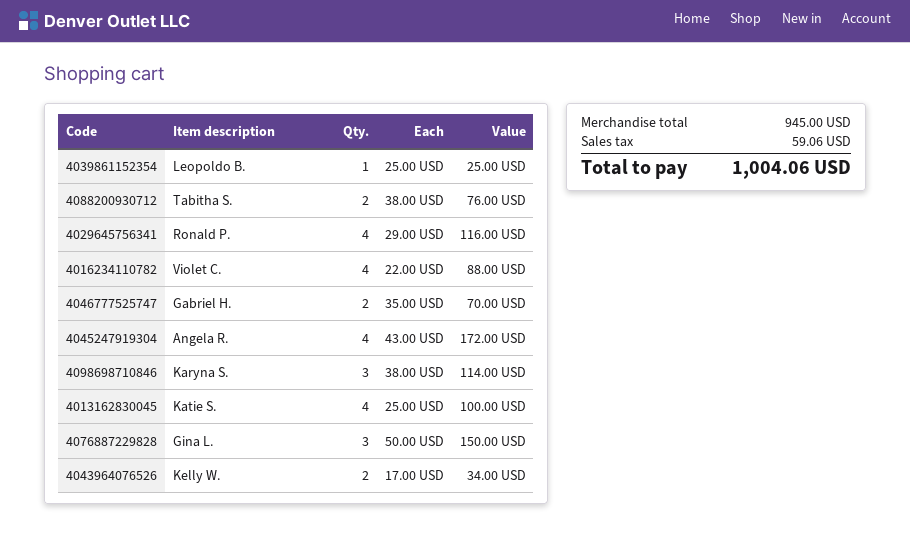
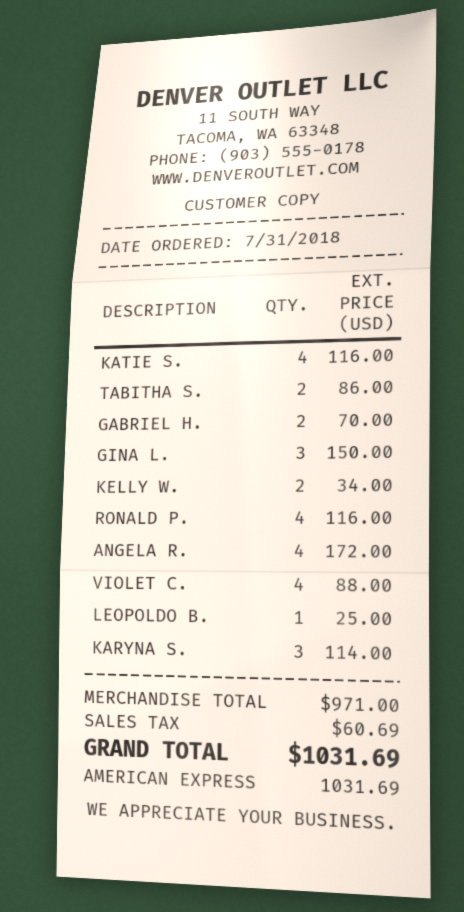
Tabitha S.: 2 for 76.00 -> 2 for 86.00
Katie S.: 4 for 100.00 -> 4 for 116.00
subtotal: 945.00 -> 971.00
tax: 59.06 -> 60.69
total: 1004.06 -> 1031.69

